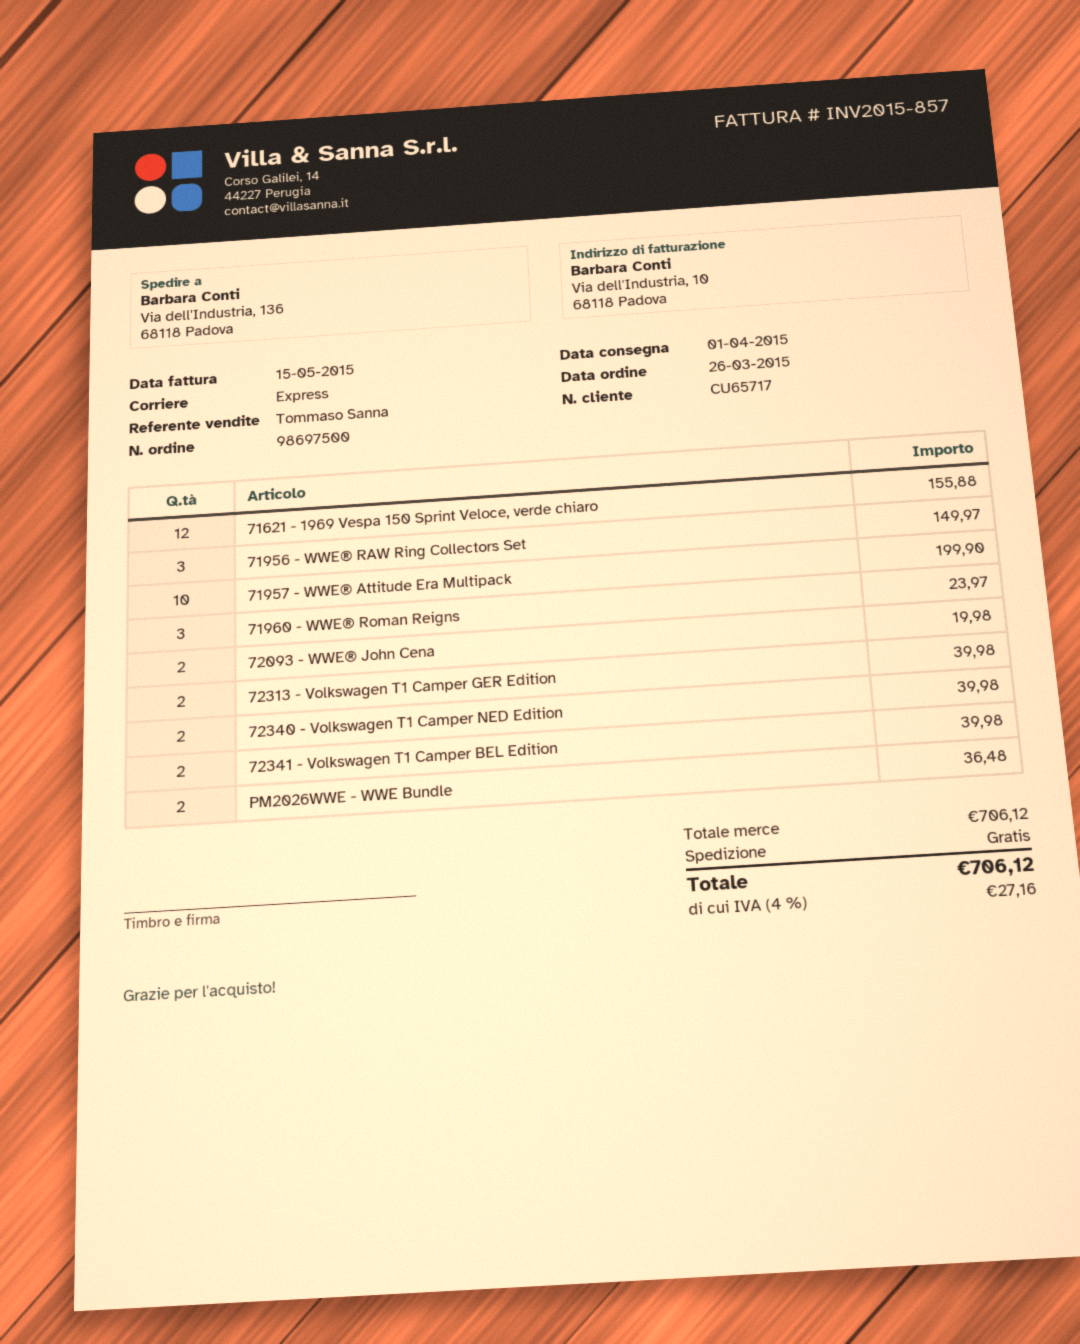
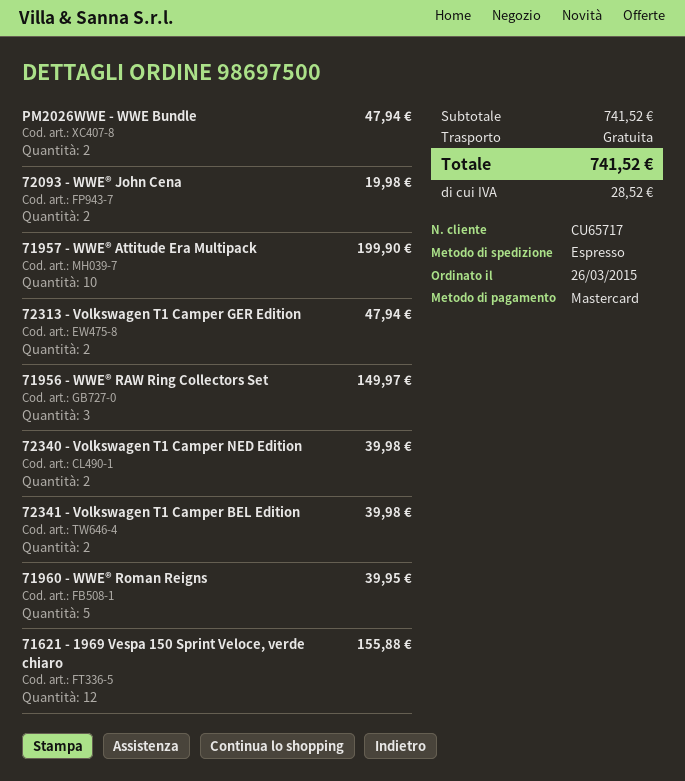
71960 - WWE® Roman Reigns: 3 for 23.97 -> 5 for 39.95
72313 - Volkswagen T1 Camper GER Edition: 2 for 39.98 -> 2 for 47.94
PM2026WWE - WWE Bundle: 2 for 36.48 -> 2 for 47.94
subtotal: 706.12 -> 741.52
tax: 27.16 -> 28.52
total: 706.12 -> 741.52

